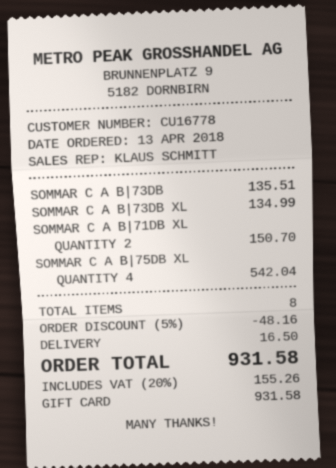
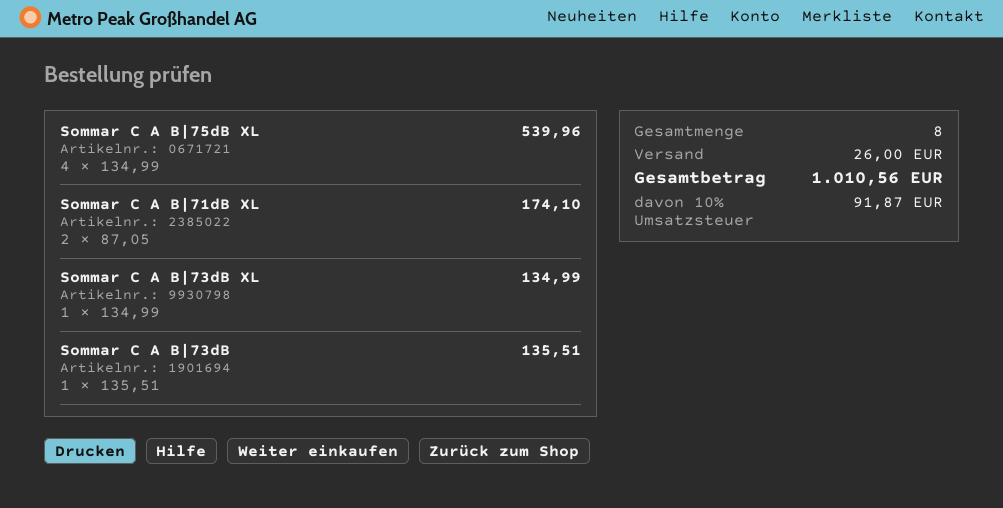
SOMMAR C A B|71DB XL: 2 for 150.70 -> 2 for 174.10
SOMMAR C A B|75DB XL: 4 for 542.04 -> 4 for 539.96
discount: 5% = 48.16 -> none
shipping: 16.50 -> 26.00
tax: 20% = 155.26 -> 10% = 91.87
total: 931.58 -> 1010.56

